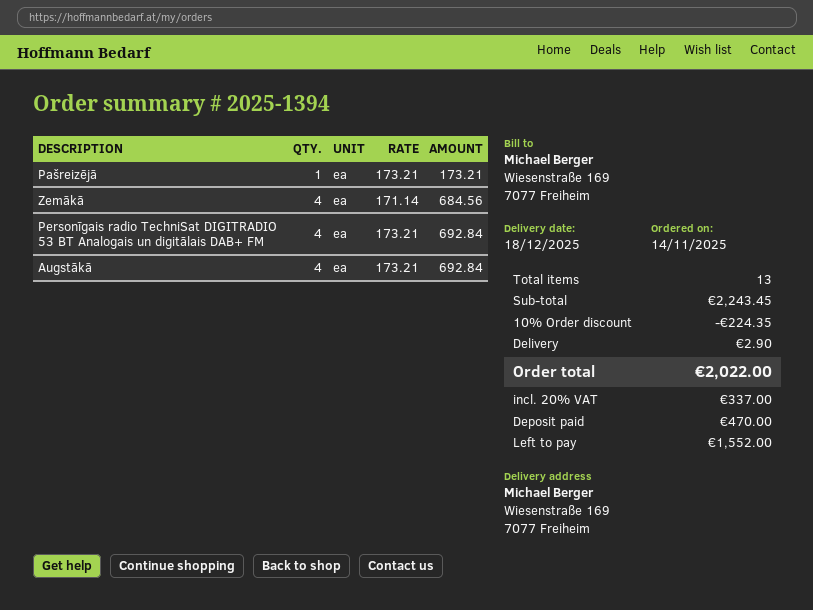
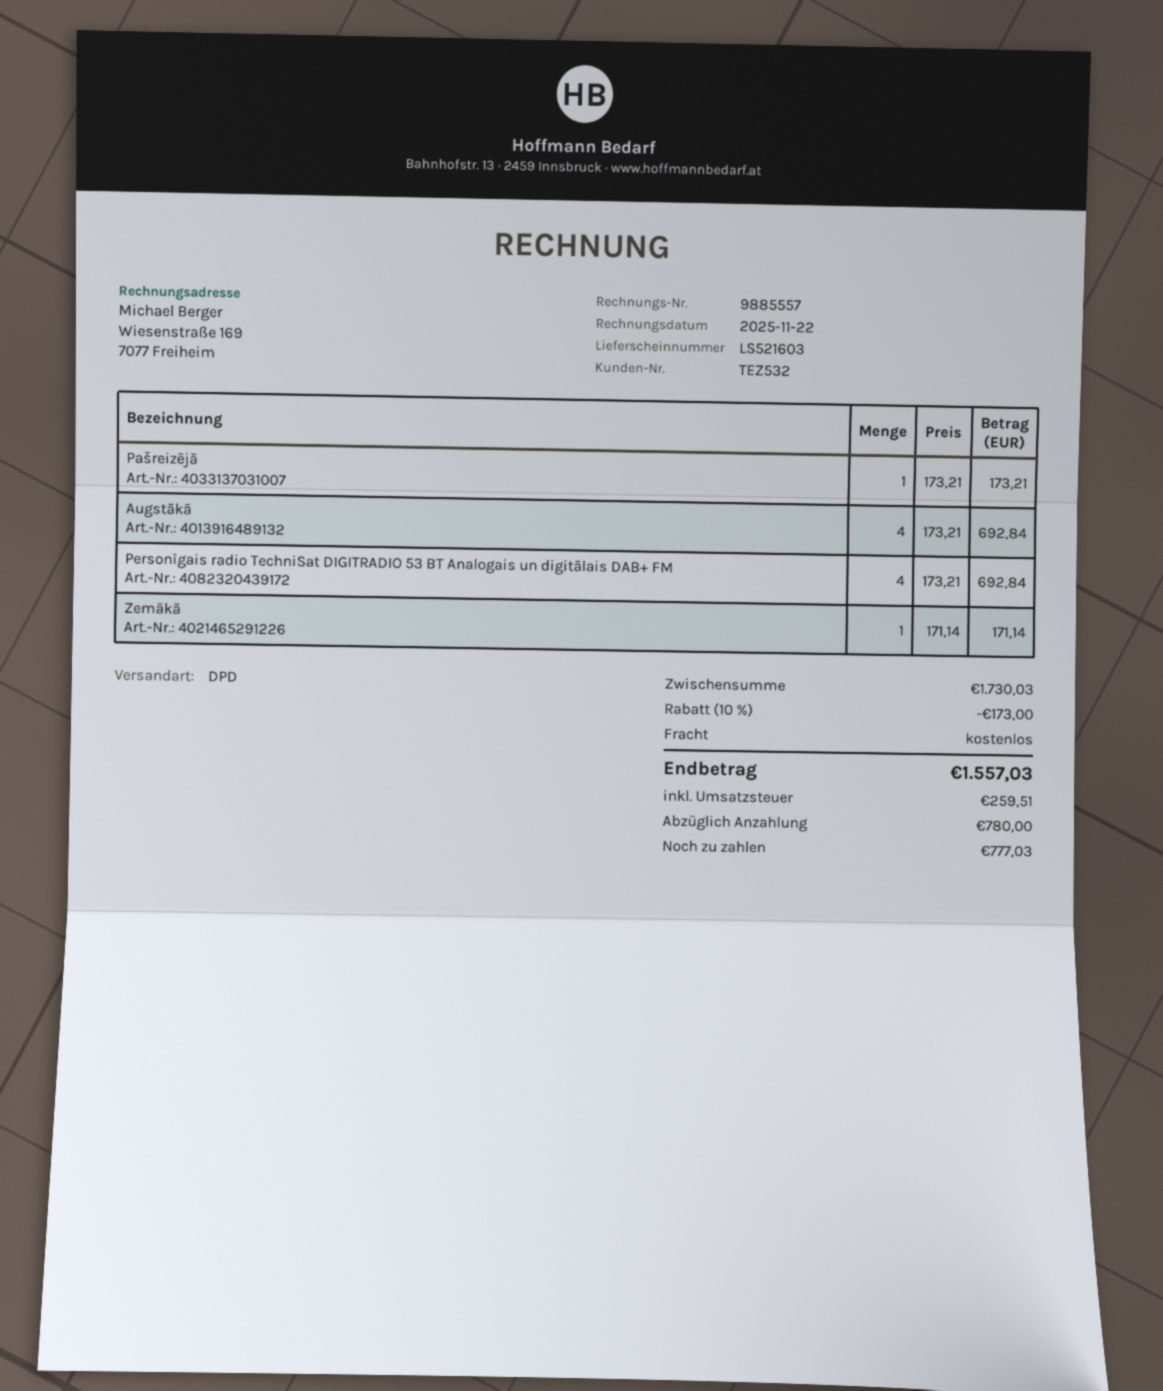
Zemākā: 4 x 171.14 = 684.56 -> 1 x 171.14 = 171.14
subtotal: 2243.45 -> 1730.03
discount: 10% = 224.35 -> 10% = 173.00
shipping: 2.90 -> 0.00
tax: 337.00 -> 259.51
total: 2022.00 -> 1557.03
deposit: 470.00 -> 780.00
balance: 1552.00 -> 777.03

